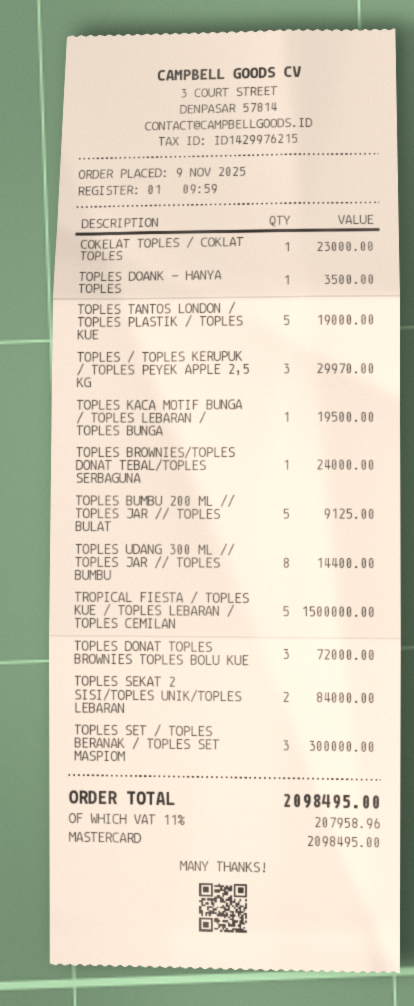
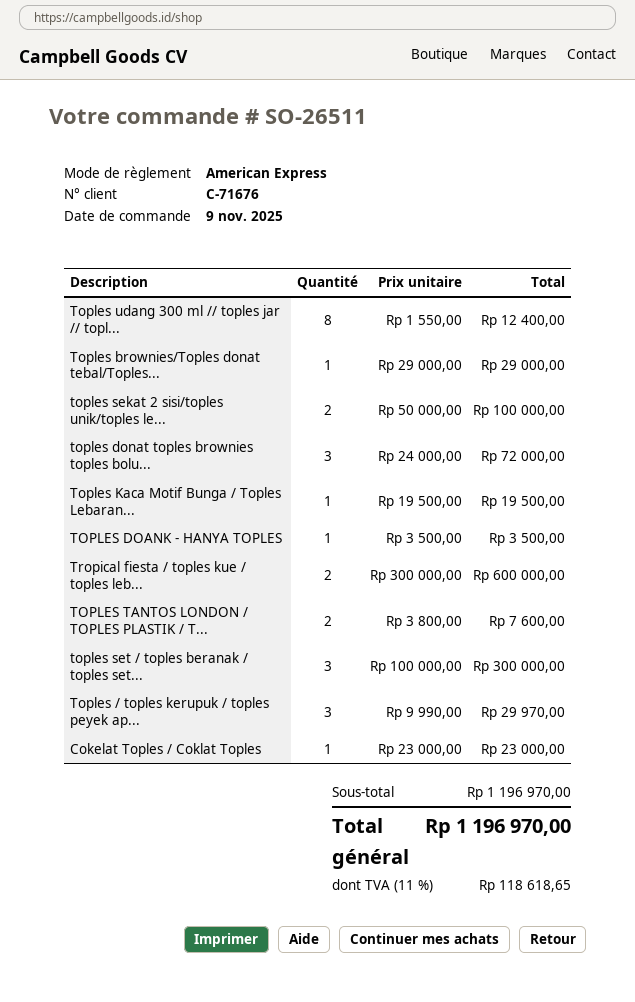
payment method: Mastercard -> American Express
TOPLES TANTOS LONDON / TOPLES PLASTIK / TOPLES KUE: 5 for 19000.00 -> 2 for 7600.00
TOPLES BROWNIES/TOPLES DONAT TEBAL/TOPLES SERBAGUNA: 1 for 24000.00 -> 1 for 29000.00
TOPLES BUMBU 200 ML // TOPLES JAR // TOPLES BULAT: 5 for 9125.00 -> none
TOPLES UDANG 300 ML // TOPLES JAR // TOPLES BUMBU: 8 for 14400.00 -> 8 for 12400.00
TROPICAL FIESTA / TOPLES KUE / TOPLES LEBARAN / TOPLES CEMILAN: 5 for 1500000.00 -> 2 for 600000.00
TOPLES SEKAT 2 SISI/TOPLES UNIK/TOPLES LEBARAN: 2 for 84000.00 -> 2 for 100000.00
tax: 11% = 207958.96 -> 11% = 118618.65
total: 2098495.00 -> 1196970.00

